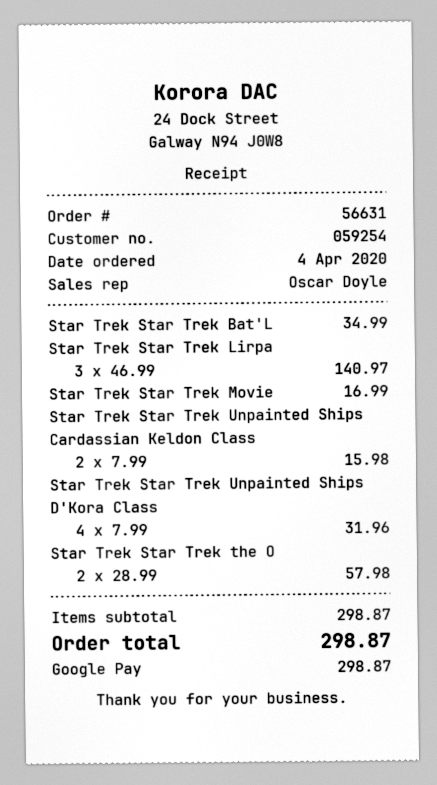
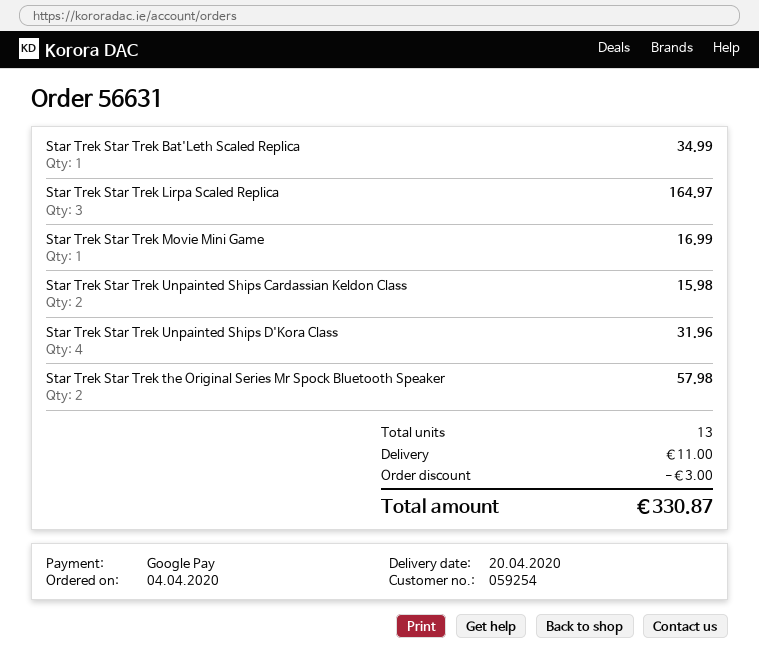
Star Trek Star Trek Lirpa: 3 for 140.97 -> 3 for 164.97
discount: none -> 3.00
shipping: none -> 11.00
total: 298.87 -> 330.87

